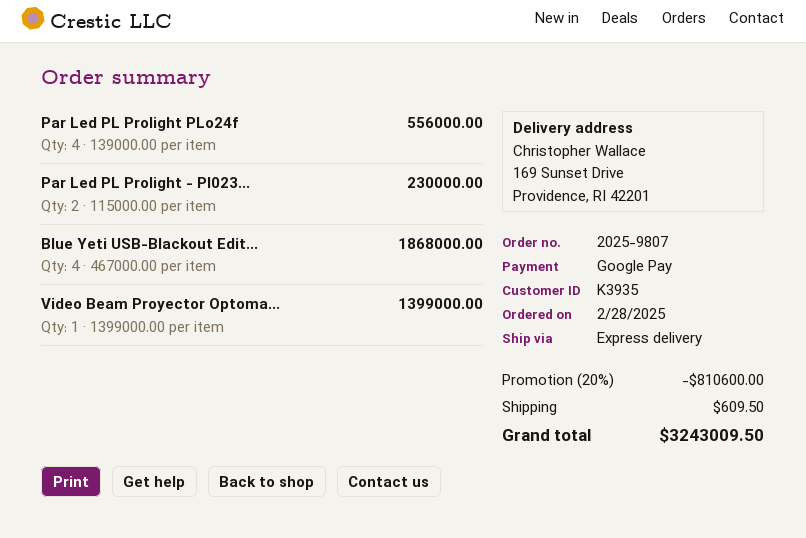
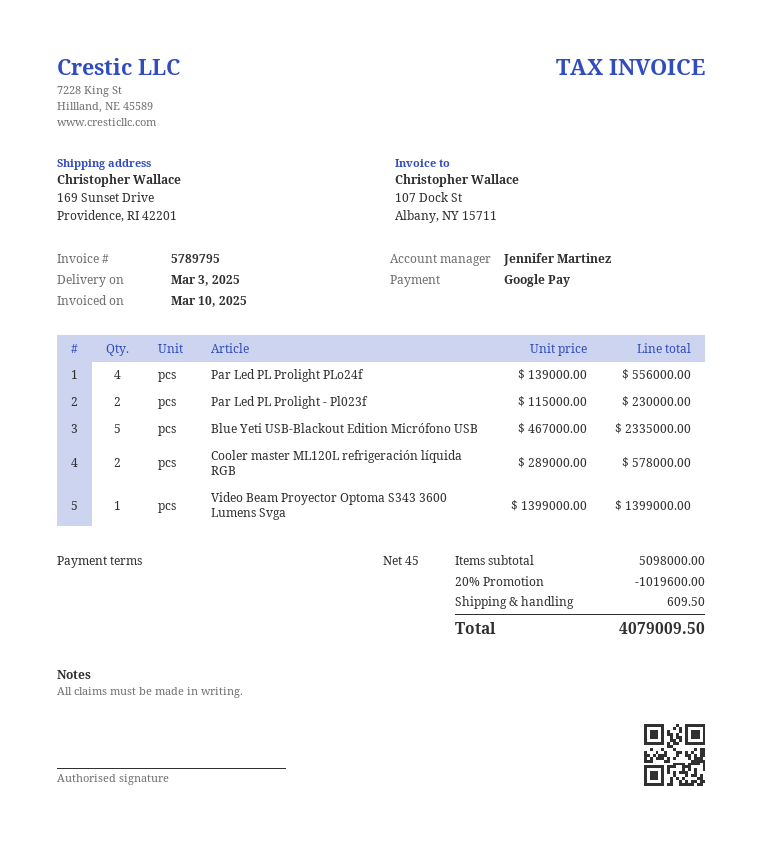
Blue Yeti USB-Blackout Edit...: 4 x 467000.00 = 1868000.00 -> 5 x 467000.00 = 2335000.00
Cooler master ML120L refrigeración líquida RGB: none -> 2 x 289000.00 = 578000.00
discount: 20% = 810600.00 -> 20% = 1019600.00
total: 3243009.50 -> 4079009.50

